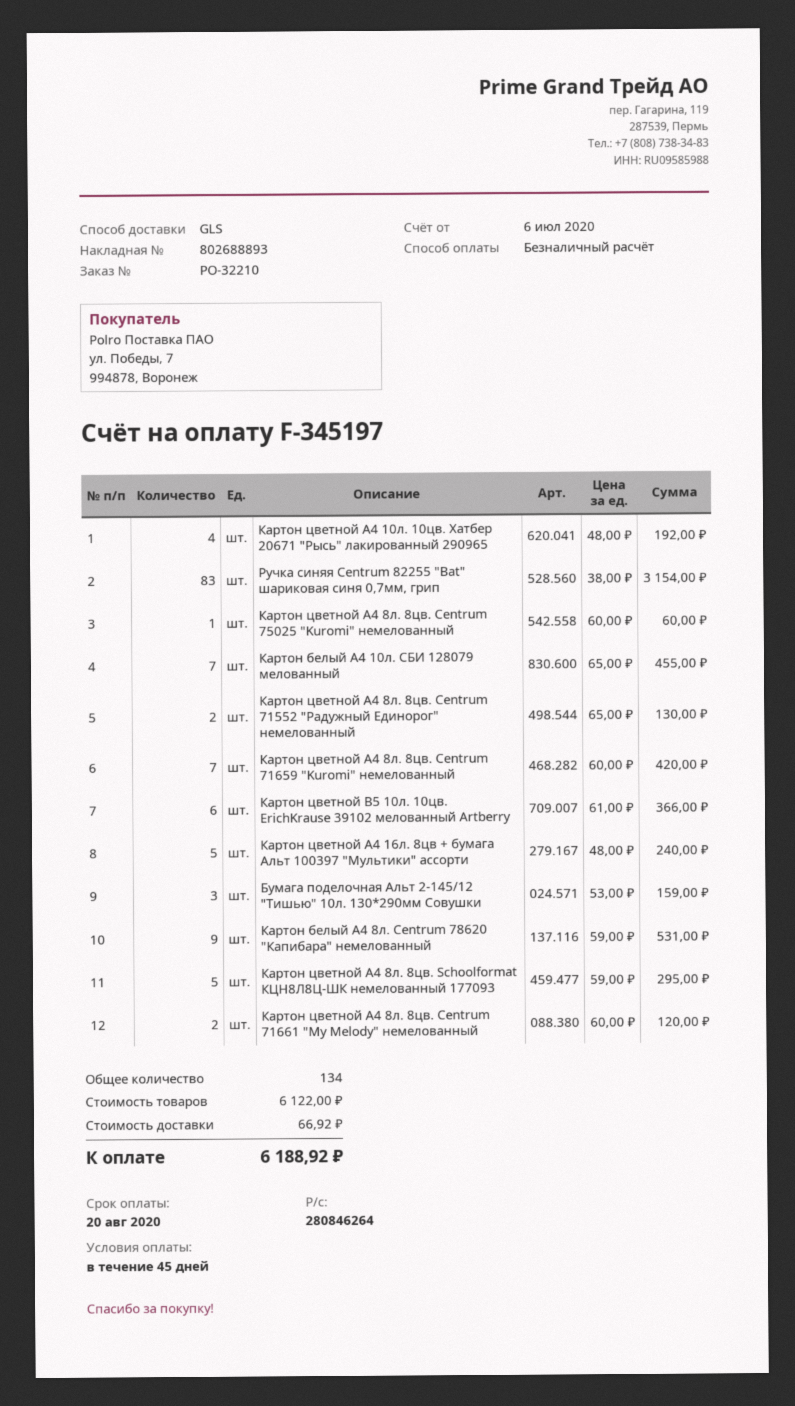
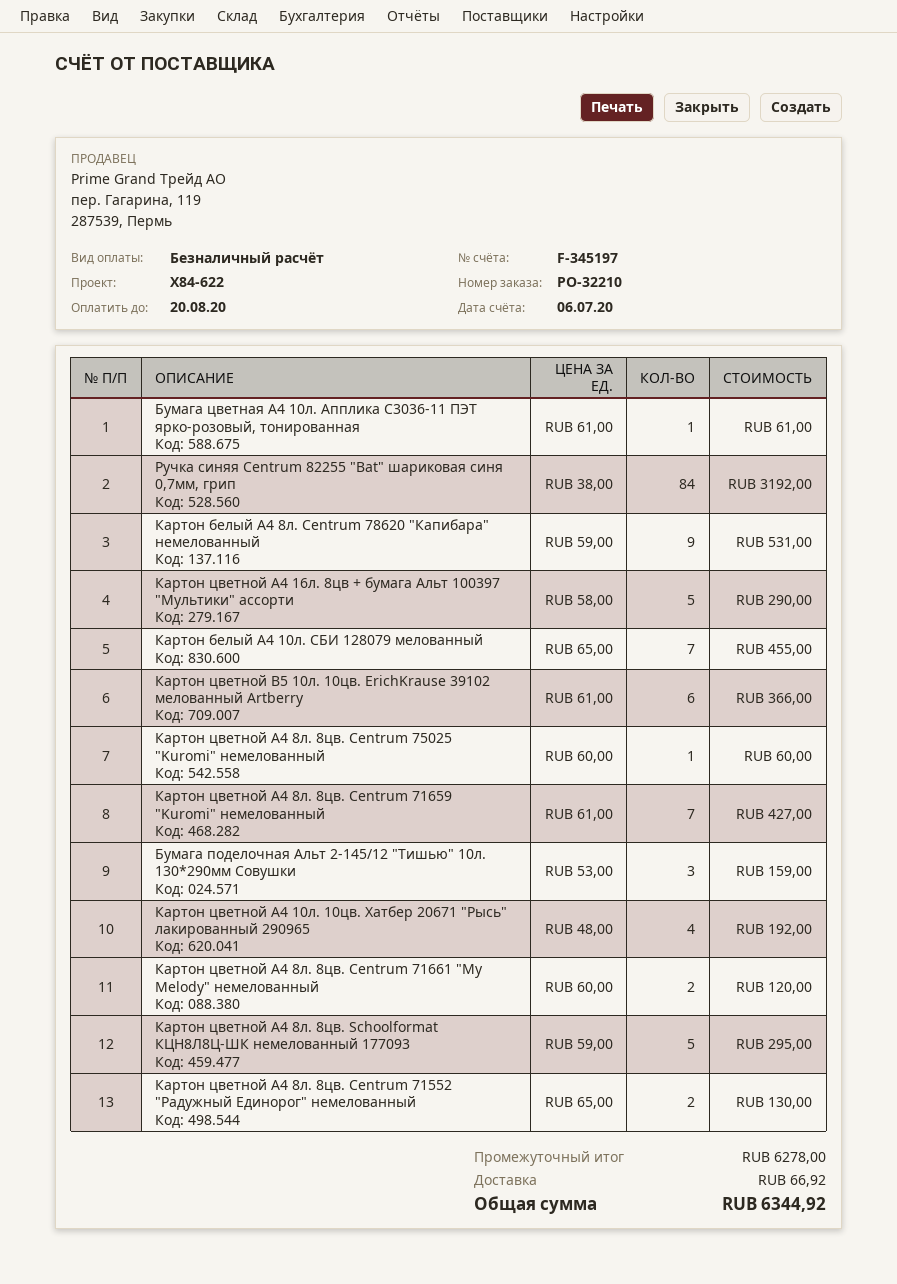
Ручка синяя Centrum 82255 "Bat" шариковая синя 0,7мм, грип: 83 x 38.00 = 3154.00 -> 84 x 38.00 = 3192.00
Картон цветной А4 8л. 8цв. Centrum 71659 "Kuromi" немелованный: 7 x 60.00 = 420.00 -> 7 x 61.00 = 427.00
Картон цветной А4 16л. 8цв + бумага Альт 100397 "Мультики" ассорти: 5 x 48.00 = 240.00 -> 5 x 58.00 = 290.00
Бумага цветная А4 10л. Апплика С3036-11 ПЭТ ярко-розовый, тонированная: none -> 1 x 61.00 = 61.00
subtotal: 6122.00 -> 6278.00
total: 6188.92 -> 6344.92

